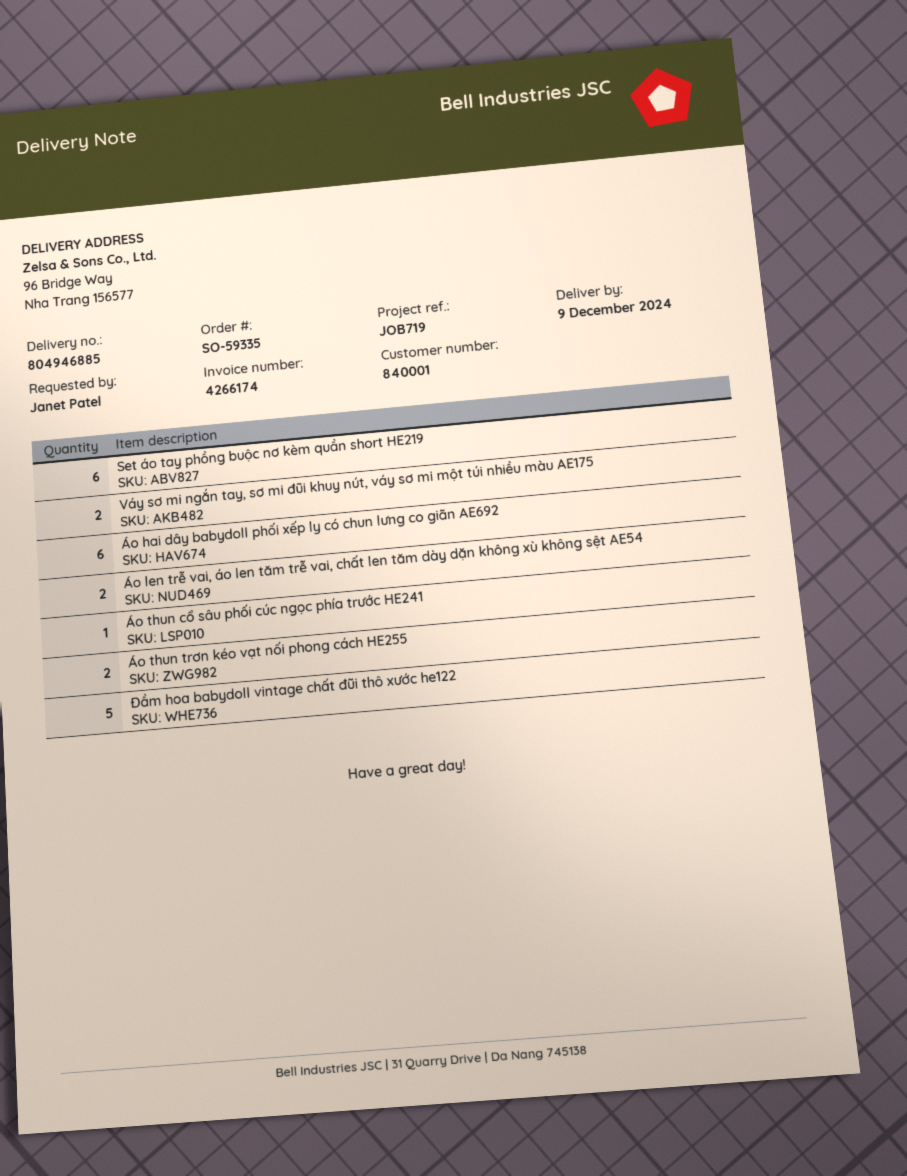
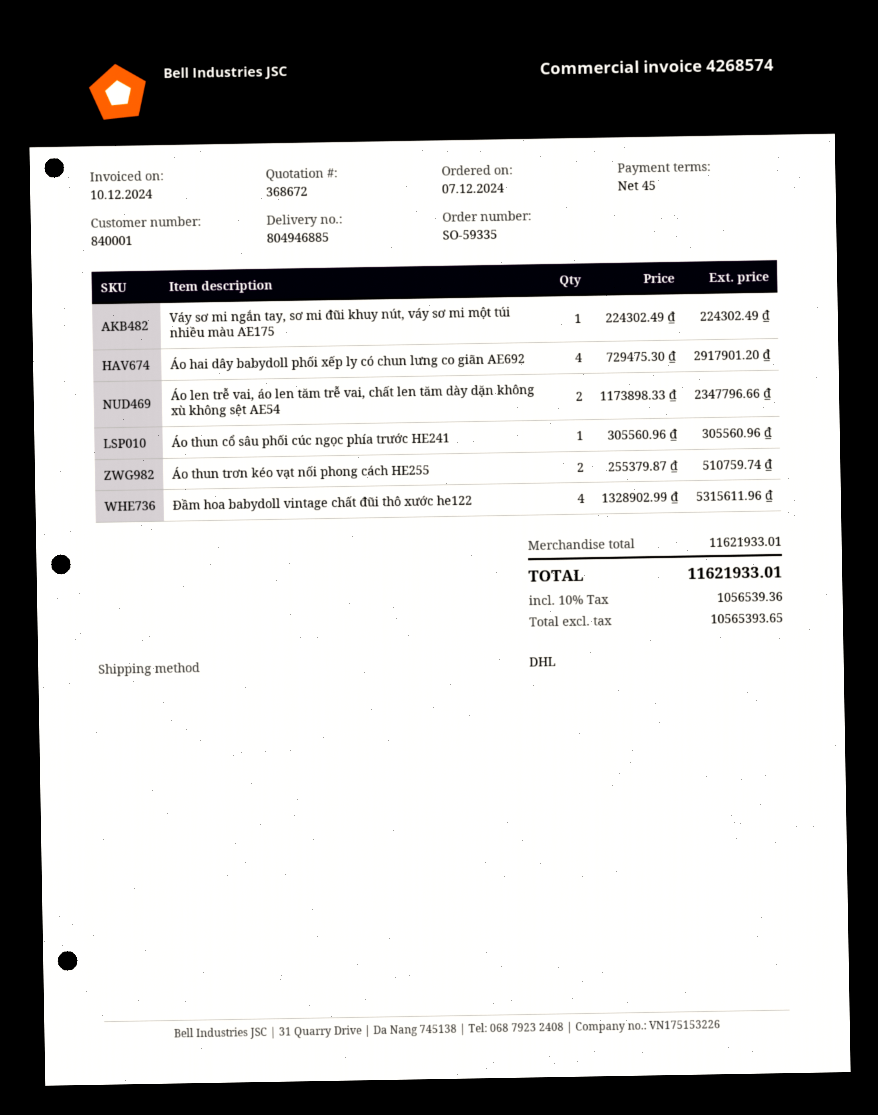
invoice number: 4266174 -> 4268574
Set áo tay phồng buộc nơ kèm quần short HE219: 6 -> none
Váy sơ mi ngắn tay, sơ mi đũi khuy nút, váy sơ mi một túi nhiều màu AE175: 2 -> 1
Áo hai dây babydoll phối xếp ly có chun lưng co giãn AE692: 6 -> 4
Đầm hoa babydoll vintage chất đũi thô xước he122: 5 -> 4

